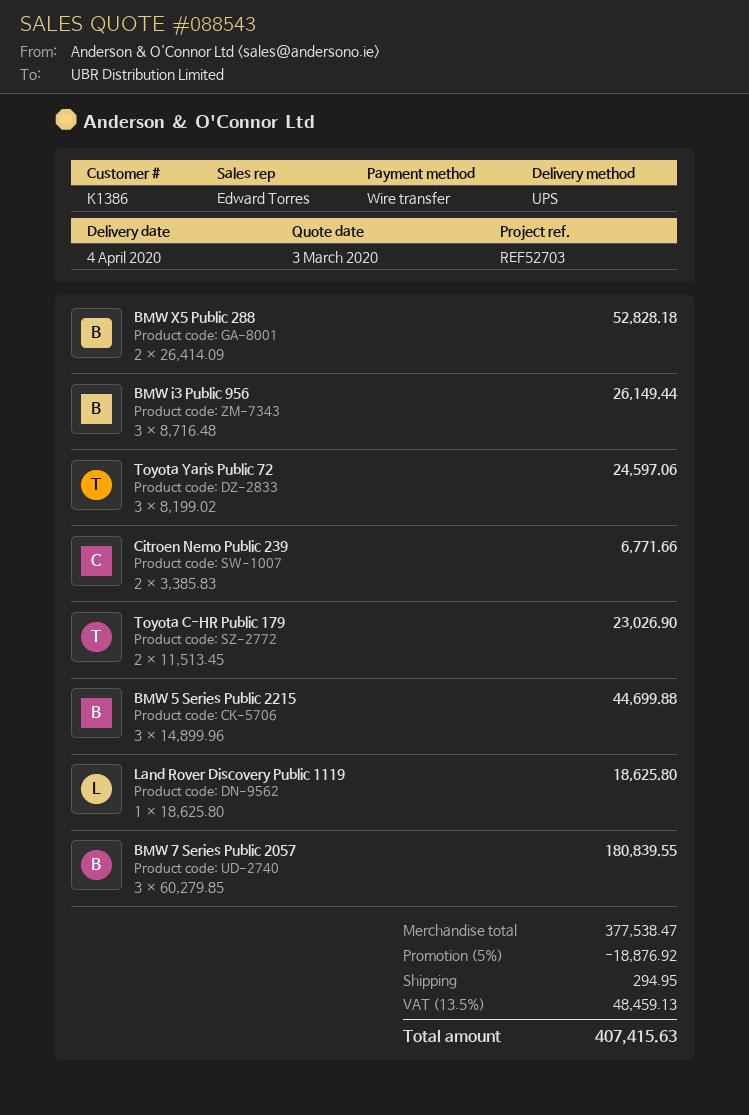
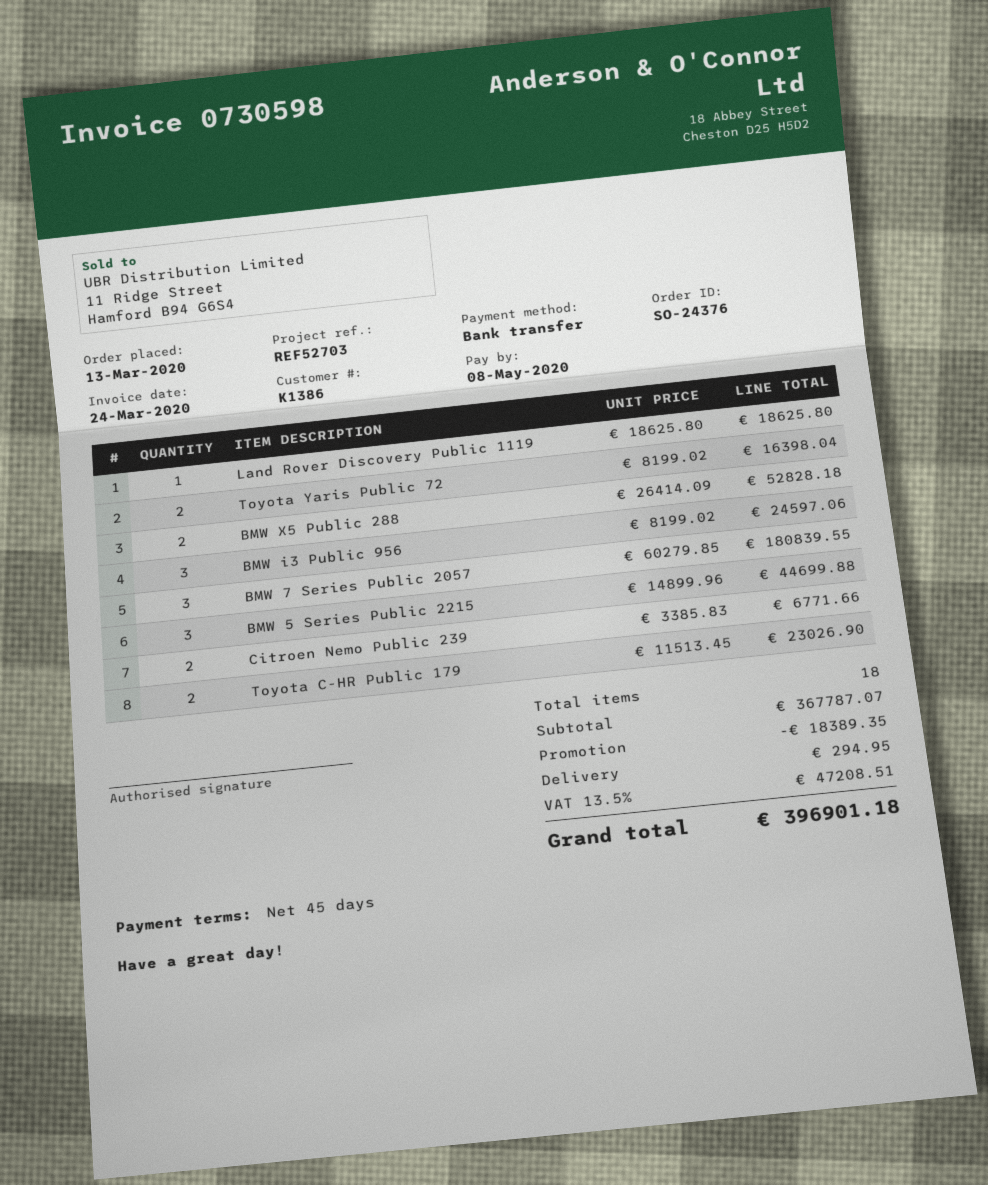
BMW i3 Public 956: 3 x 8716.48 = 26149.44 -> 3 x 8199.02 = 24597.06
Toyota Yaris Public 72: 3 x 8199.02 = 24597.06 -> 2 x 8199.02 = 16398.04
subtotal: 377538.47 -> 367787.07
discount: 18876.92 -> 18389.35
tax: 13.5% = 48459.13 -> 13.5% = 47208.51
total: 407415.63 -> 396901.18

